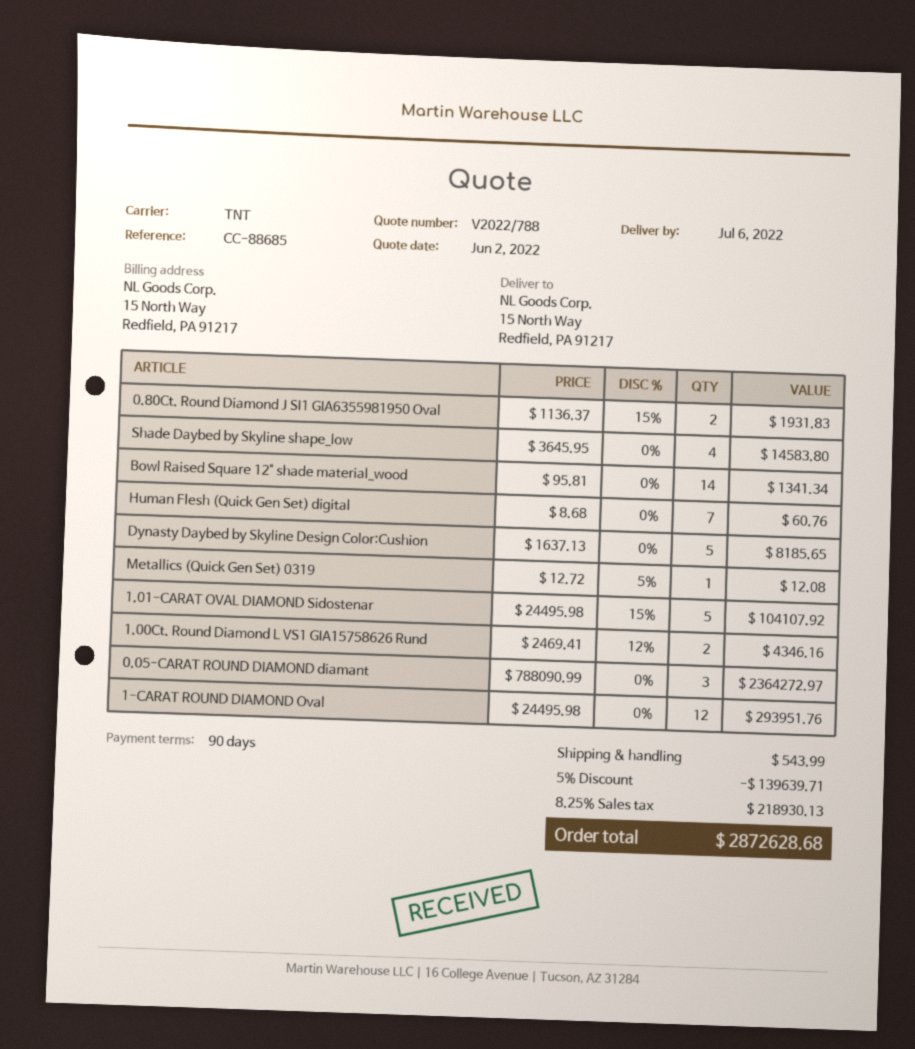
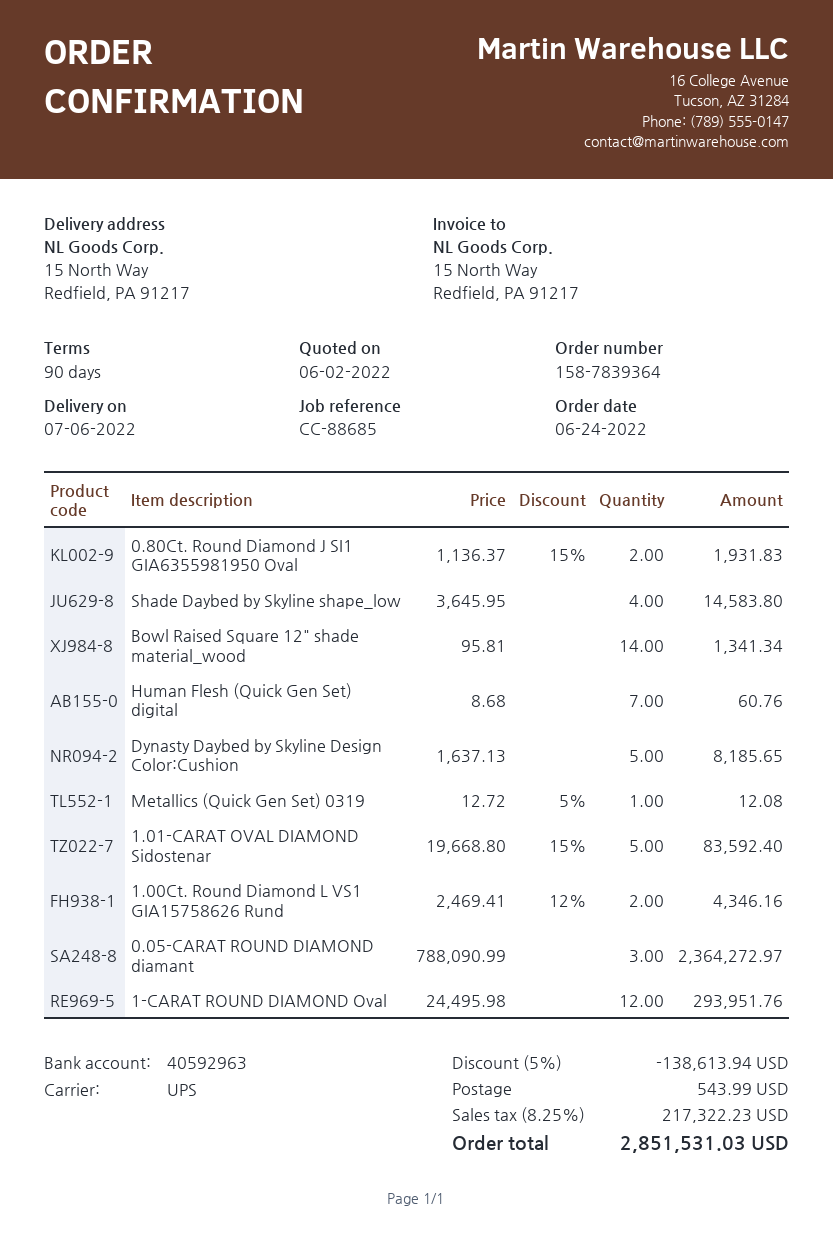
shipping method: TNT -> UPS
1.01-CARAT OVAL DIAMOND Sidostenar: 5 x 24495.98 - 15% = 104107.92 -> 5 x 19668.80 - 15% = 83592.40
discount: 5% = 139639.71 -> 5% = 138613.94
tax: 8.25% = 218930.13 -> 8.25% = 217322.23
total: 2872628.68 -> 2851531.03

